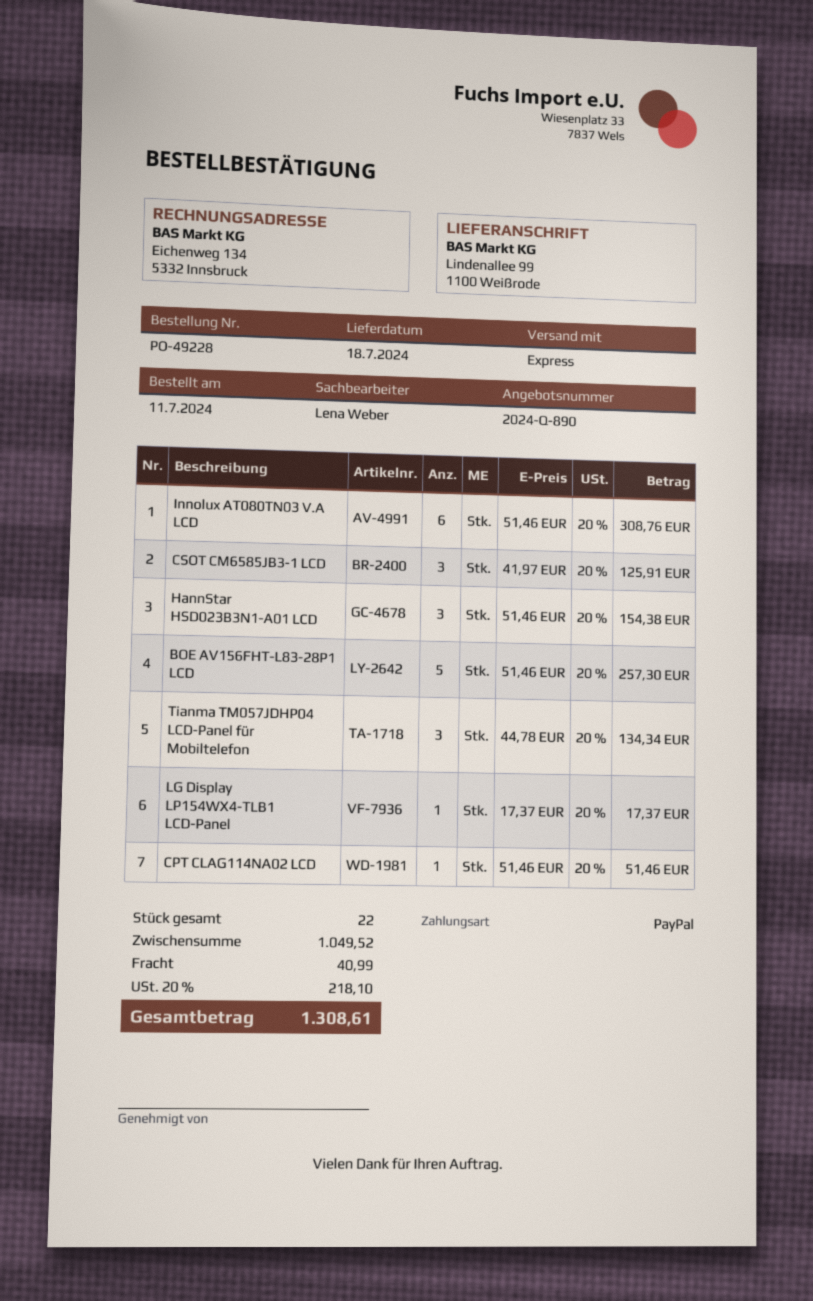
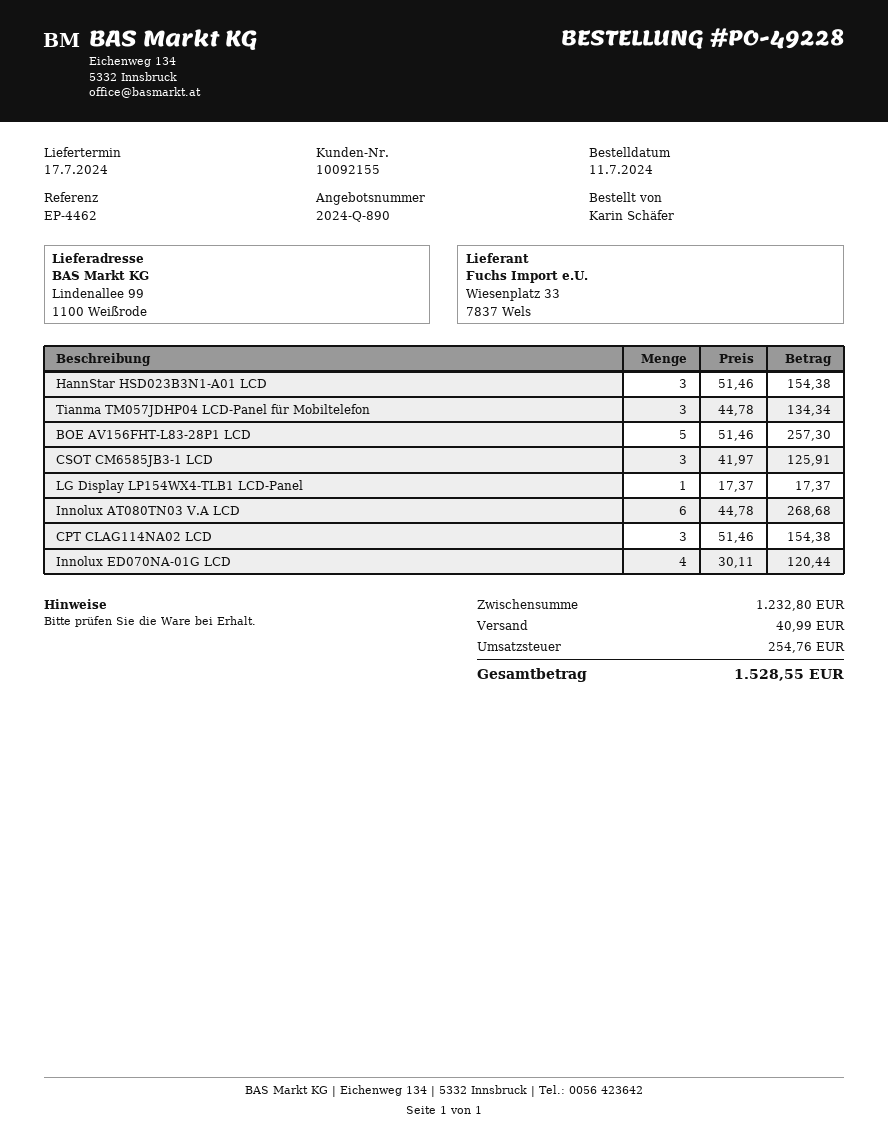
delivery date: 2024-07-18 -> 2024-07-17
Innolux AT080TN03 V.A LCD: 6 x 51.46 = 308.76 -> 6 x 44.78 = 268.68
CPT CLAG114NA02 LCD: 1 x 51.46 = 51.46 -> 3 x 51.46 = 154.38
Innolux ED070NA-01G LCD: none -> 4 x 30.11 = 120.44
subtotal: 1049.52 -> 1232.80
tax: 218.10 -> 254.76
total: 1308.61 -> 1528.55

